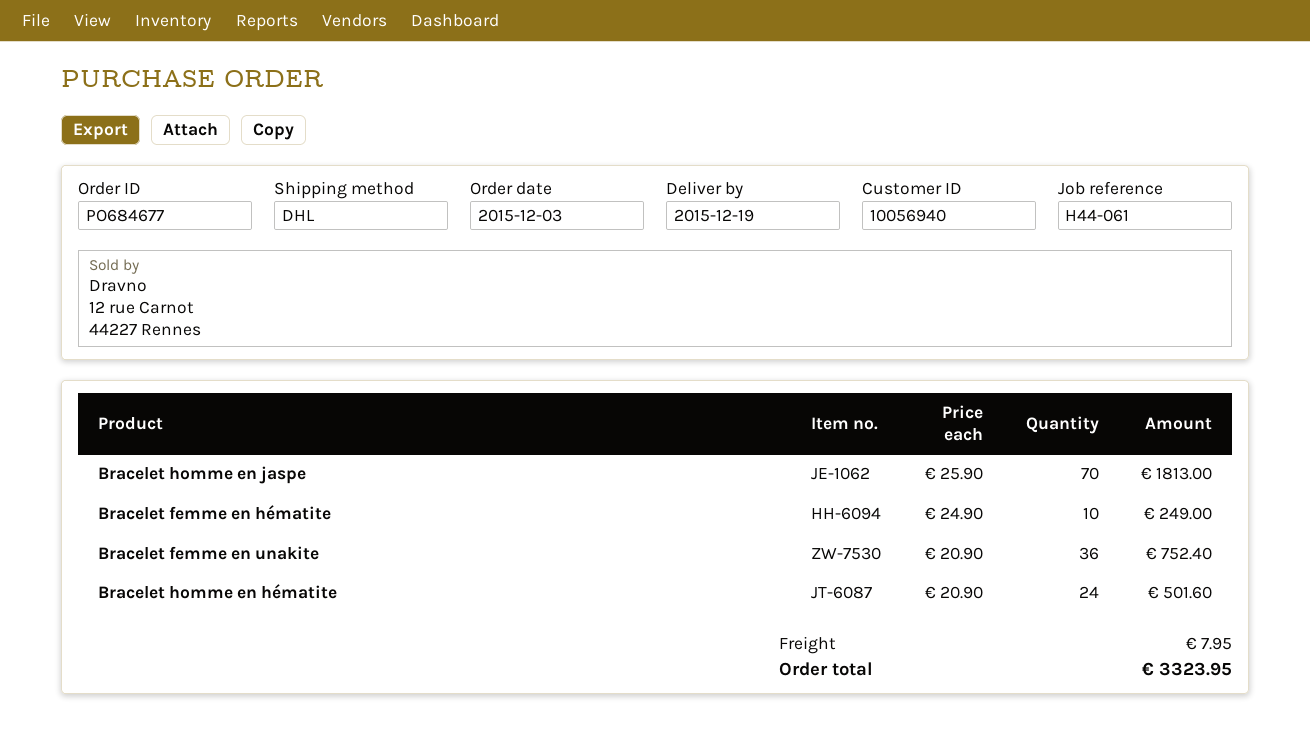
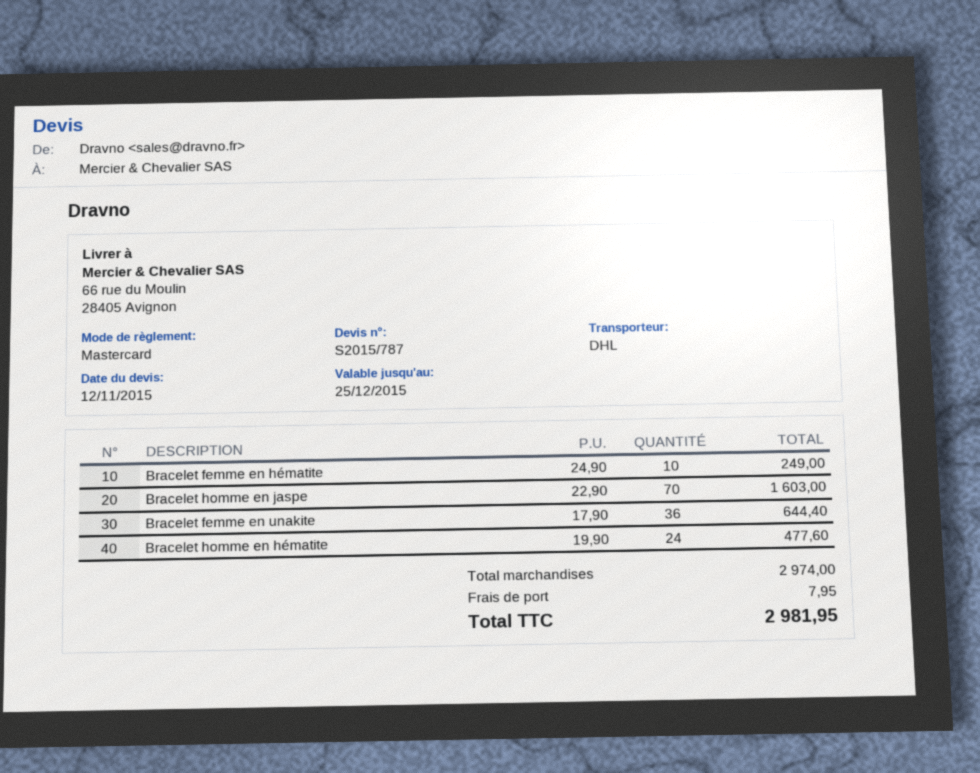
Bracelet homme en jaspe: 70 x 25.90 = 1813.00 -> 70 x 22.90 = 1603.00
Bracelet femme en unakite: 36 x 20.90 = 752.40 -> 36 x 17.90 = 644.40
Bracelet homme en hématite: 24 x 20.90 = 501.60 -> 24 x 19.90 = 477.60
total: 3323.95 -> 2981.95

